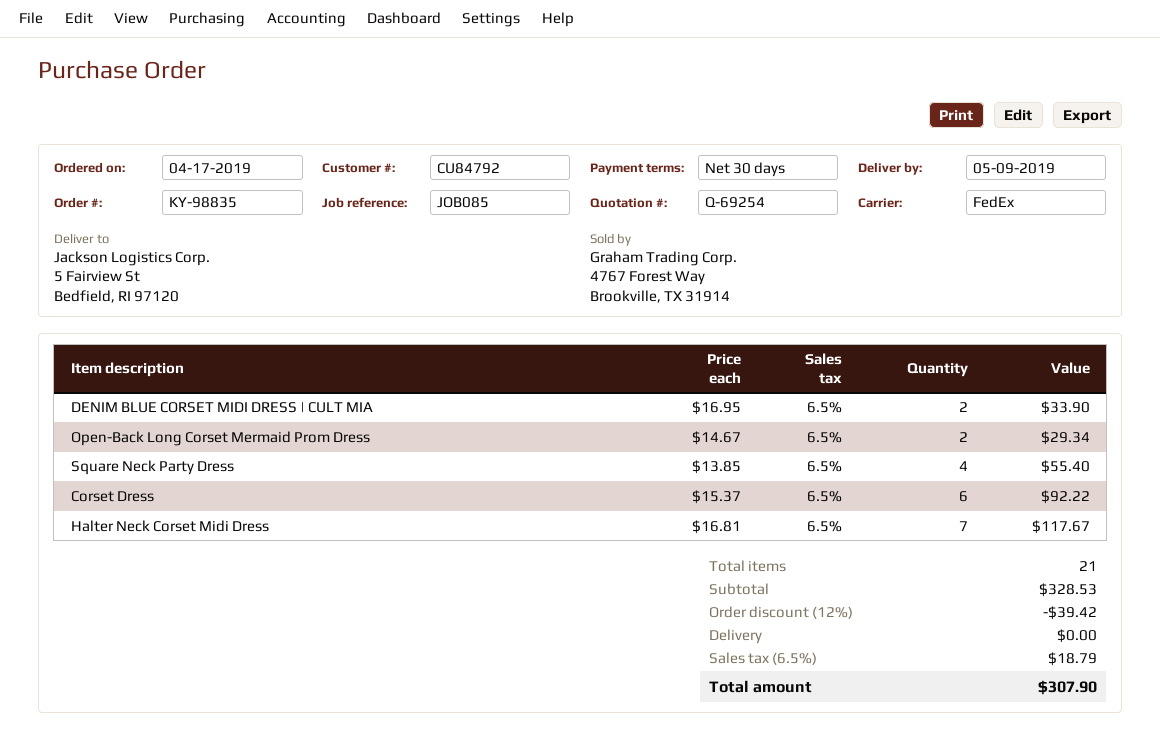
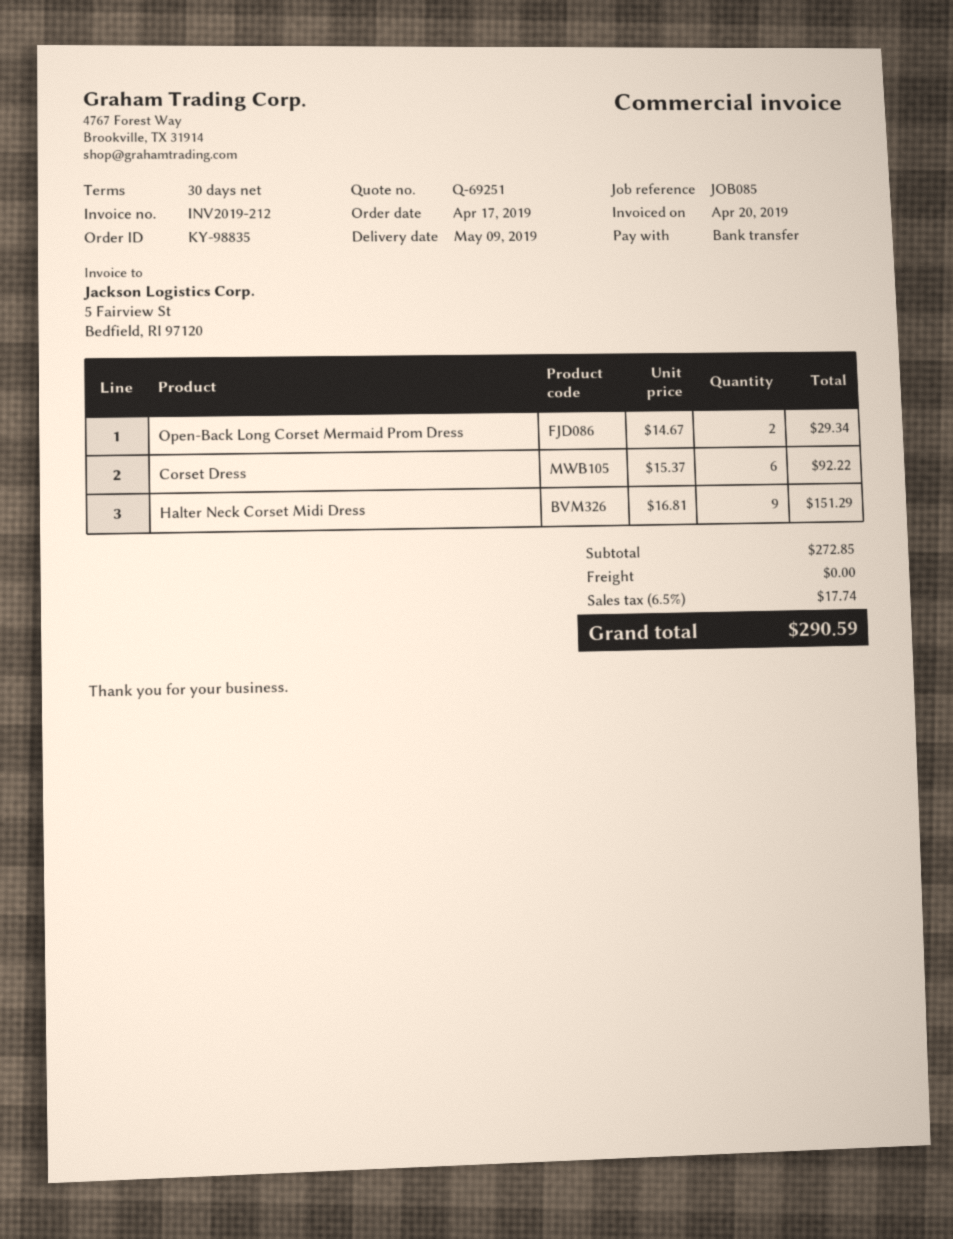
quote number: Q-69254 -> Q-69251
DENIM BLUE CORSET MIDI DRESS | CULT MIA: 2 x 16.95 = 33.90 -> none
Square Neck Party Dress: 4 x 13.85 = 55.40 -> none
Halter Neck Corset Midi Dress: 7 x 16.81 = 117.67 -> 9 x 16.81 = 151.29
subtotal: 328.53 -> 272.85
discount: 12% = 39.42 -> none
tax: 6.5% = 18.79 -> 6.5% = 17.74
total: 307.90 -> 290.59

